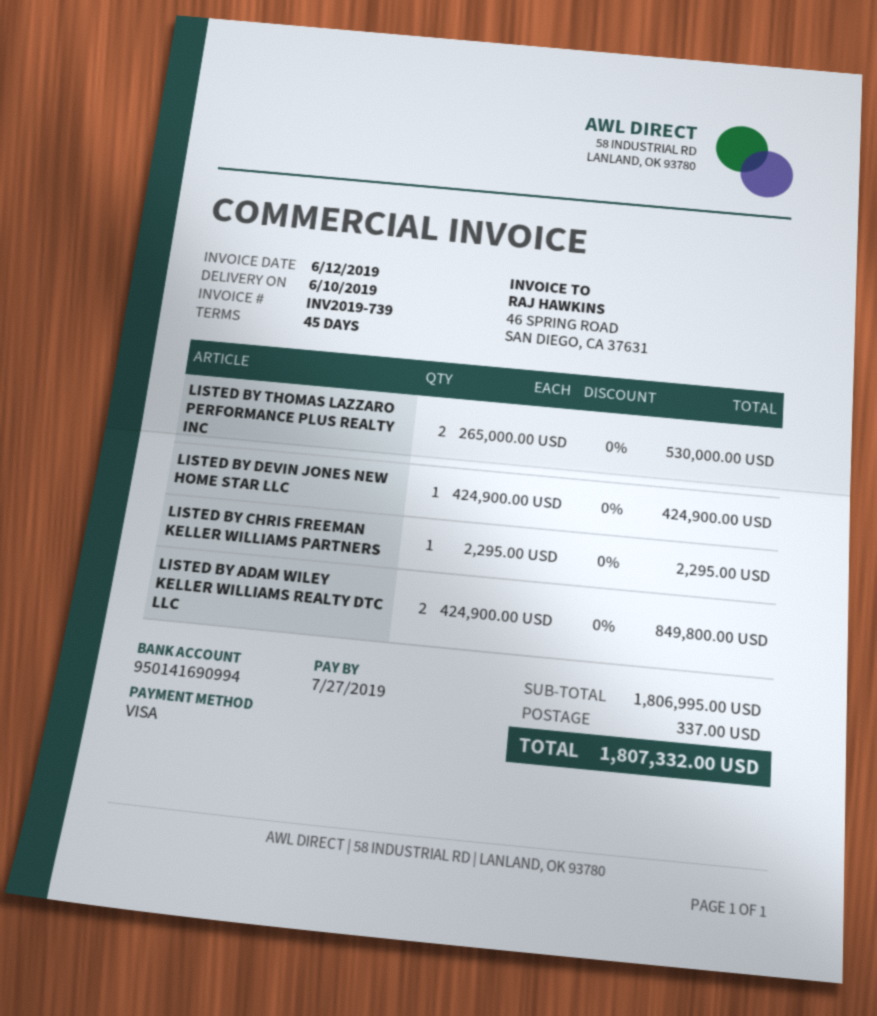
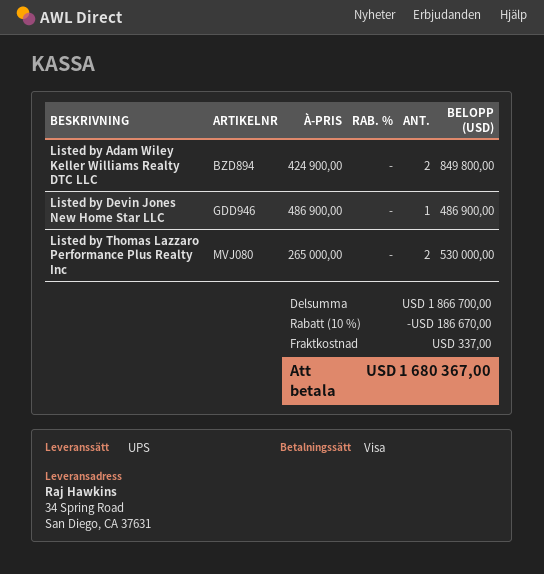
LISTED BY DEVIN JONES NEW HOME STAR LLC: 1 x 424900.00 = 424900.00 -> 1 x 486900.00 = 486900.00
LISTED BY CHRIS FREEMAN KELLER WILLIAMS PARTNERS: 1 x 2295.00 = 2295.00 -> none
subtotal: 1806995.00 -> 1866700.00
discount: none -> 10% = 186670.00
total: 1807332.00 -> 1680367.00

